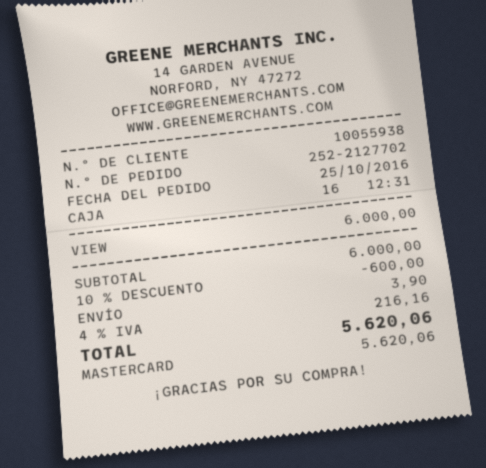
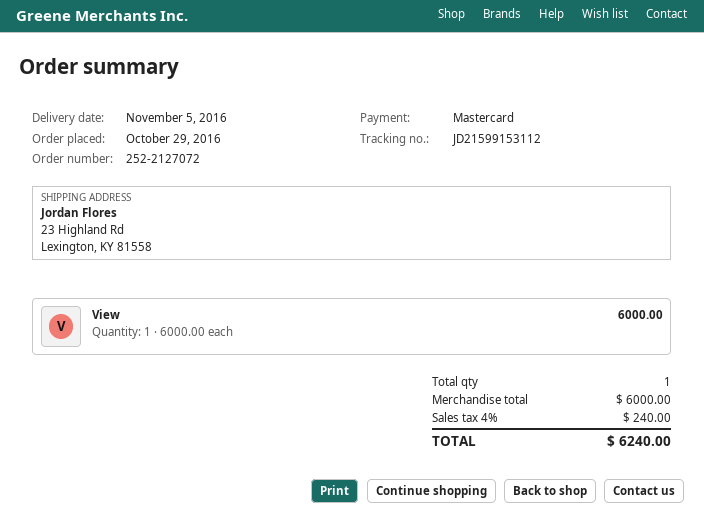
order number: 252-2127702 -> 252-2127072
order date: 2016-10-25 -> 2016-10-29
discount: 10% = 600.00 -> none
shipping: 3.90 -> none
tax: 4% = 216.16 -> 4% = 240.00
total: 5620.06 -> 6240.00

